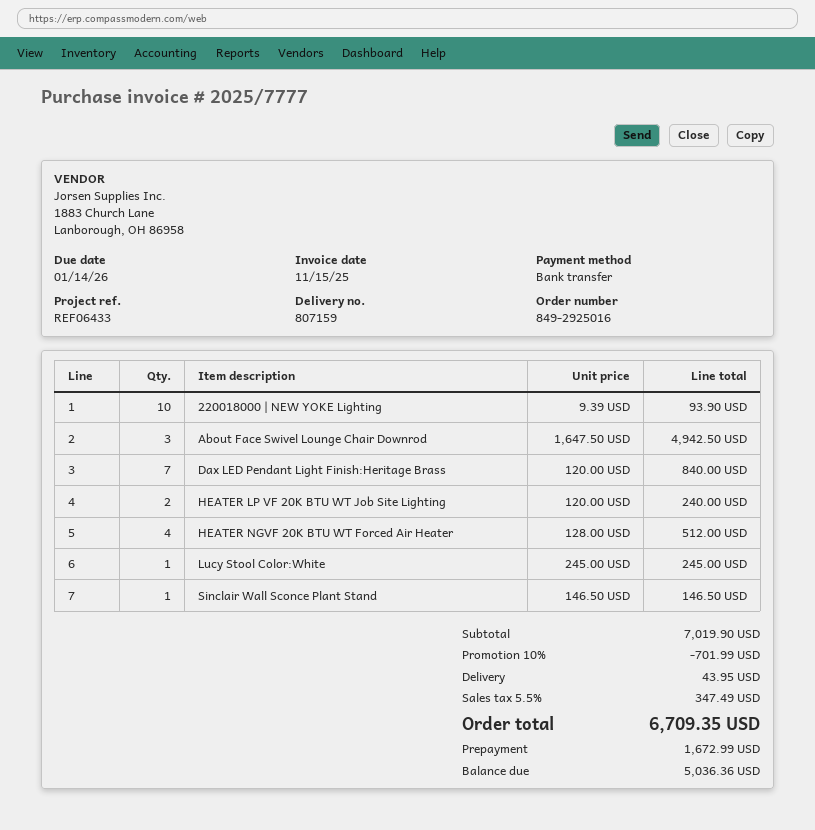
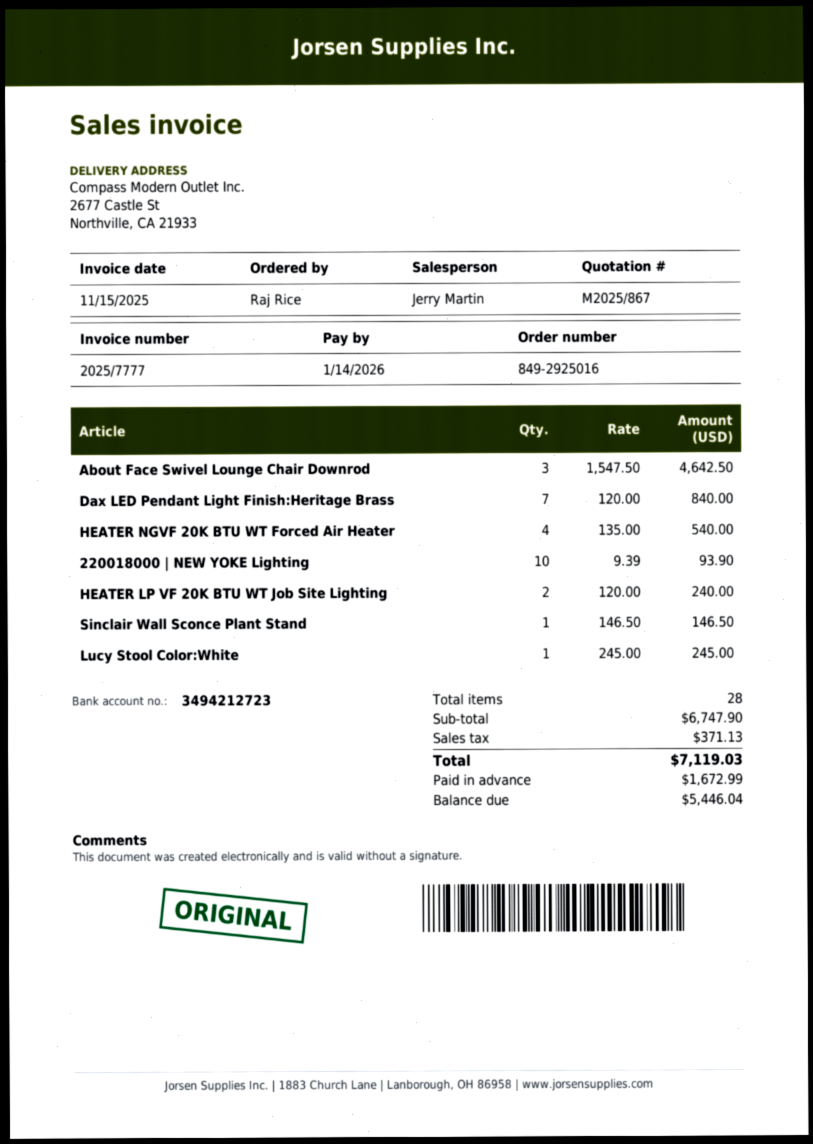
About Face Swivel Lounge Chair Downrod: 3 x 1647.50 = 4942.50 -> 3 x 1547.50 = 4642.50
HEATER NGVF 20K BTU WT Forced Air Heater: 4 x 128.00 = 512.00 -> 4 x 135.00 = 540.00
subtotal: 7019.90 -> 6747.90
discount: 10% = 701.99 -> none
shipping: 43.95 -> none
tax: 347.49 -> 371.13
total: 6709.35 -> 7119.03
balance: 5036.36 -> 5446.04

